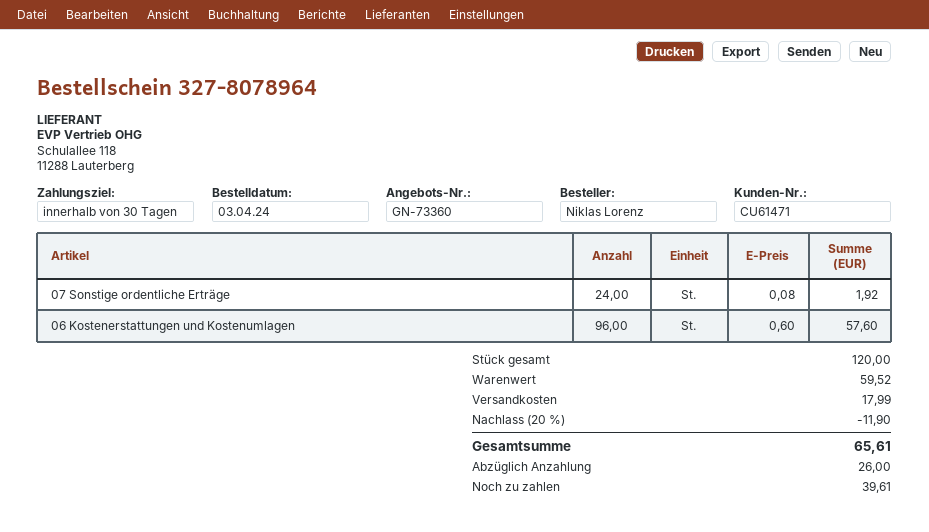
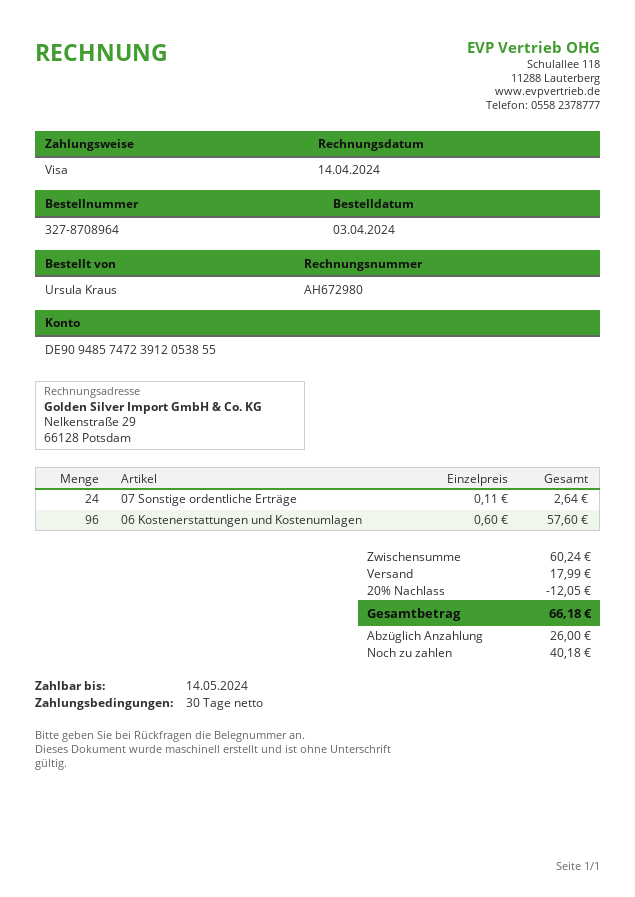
order number: 327-8078964 -> 327-8708964
ordered by: Niklas Lorenz -> Ursula Kraus
07 Sonstige ordentliche Erträge: 24 x 0.08 = 1.92 -> 24 x 0.11 = 2.64
subtotal: 59.52 -> 60.24
discount: 20% = 11.90 -> 20% = 12.05
total: 65.61 -> 66.18
balance: 39.61 -> 40.18

